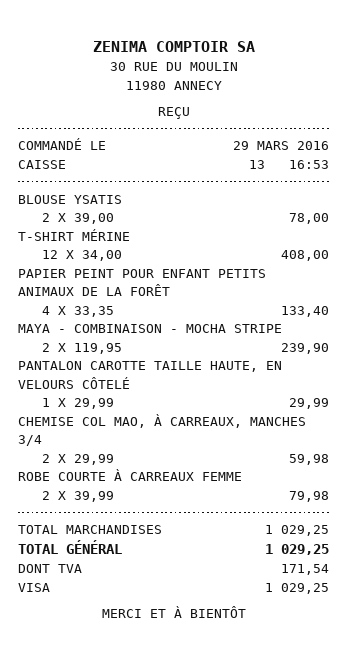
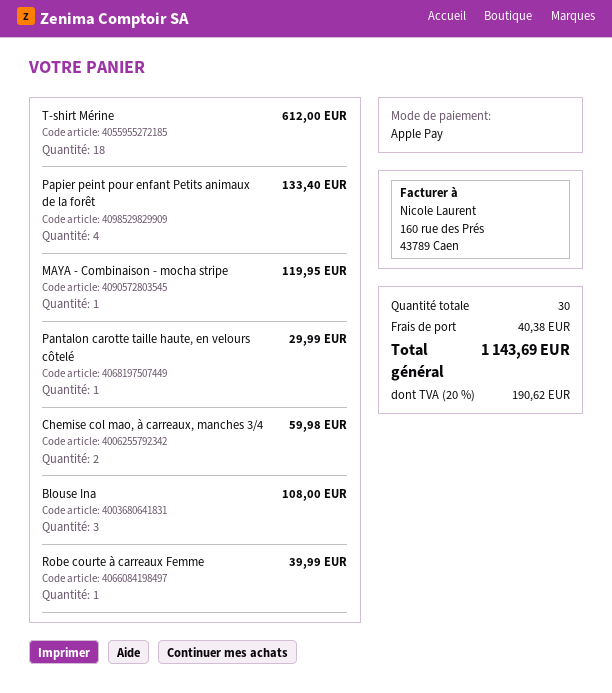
payment method: Visa -> Apple Pay
BLOUSE YSATIS: 2 for 78.00 -> none
T-SHIRT MÉRINE: 12 for 408.00 -> 18 for 612.00
MAYA - COMBINAISON - MOCHA STRIPE: 2 for 239.90 -> 1 for 119.95
ROBE COURTE À CARREAUX FEMME: 2 for 79.98 -> 1 for 39.99
Blouse Ina: none -> 3 for 108.00
shipping: none -> 40.38
tax: 171.54 -> 190.62
total: 1029.25 -> 1143.69

